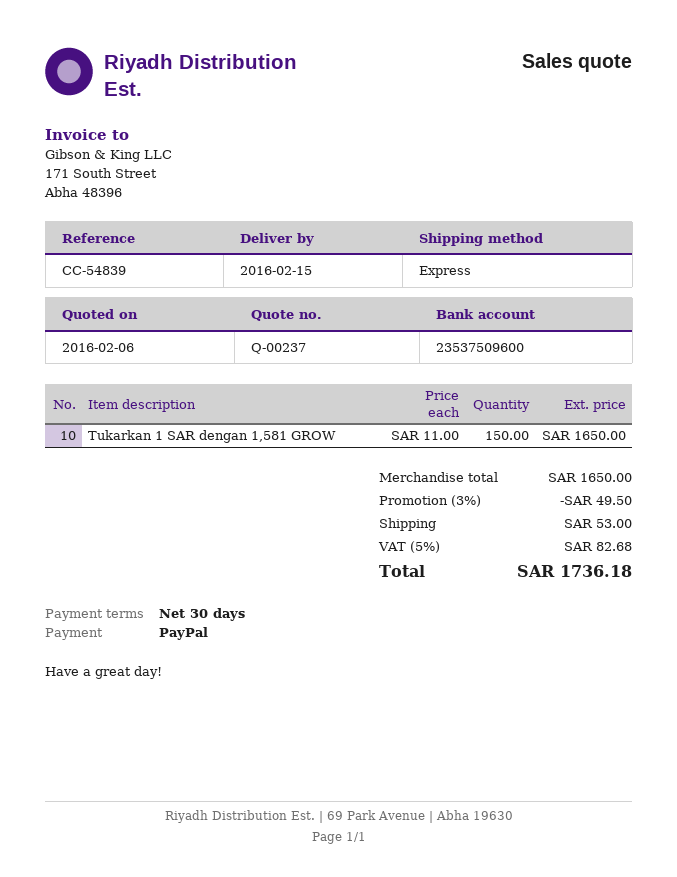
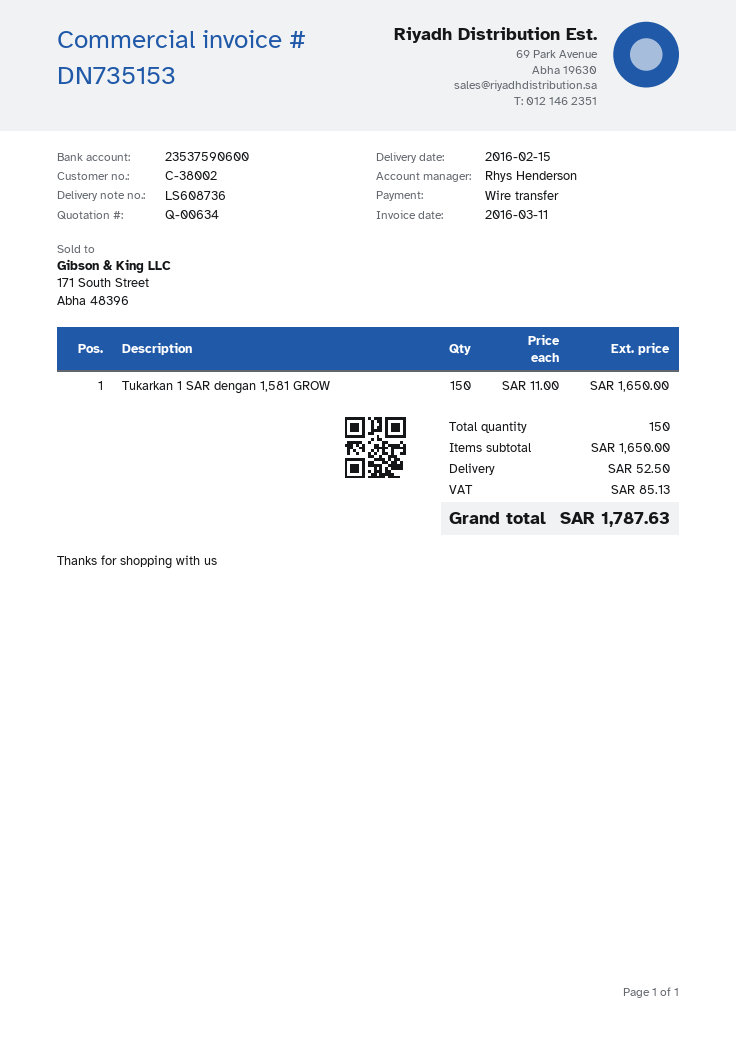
quote number: Q-00237 -> Q-00634
payment method: PayPal -> bank transfer
bank account: 23537509600 -> 23537590600
discount: 3% = 49.50 -> none
shipping: 53.00 -> 52.50
tax: 82.68 -> 85.13
total: 1736.18 -> 1787.63

